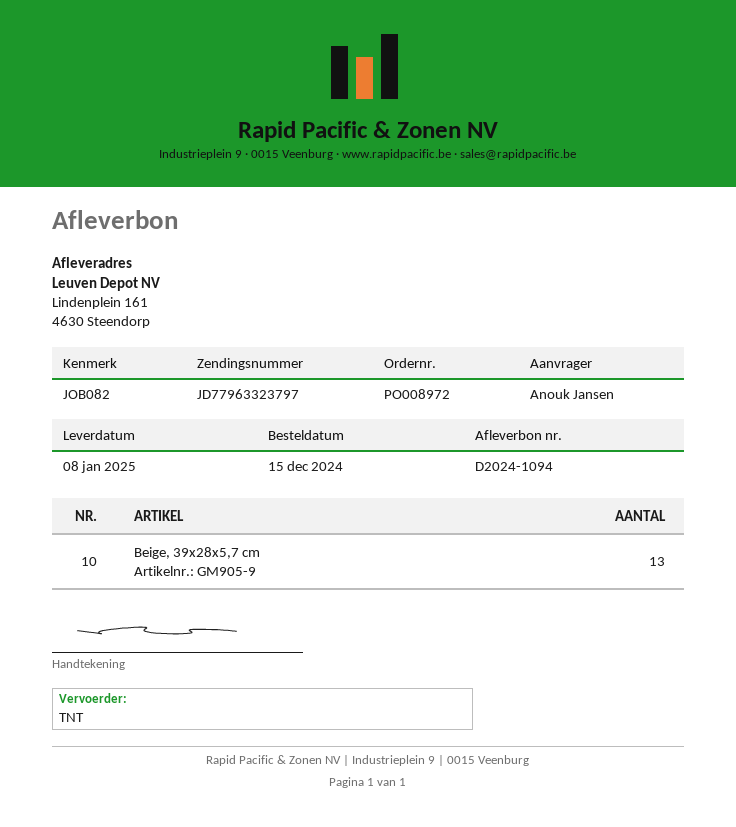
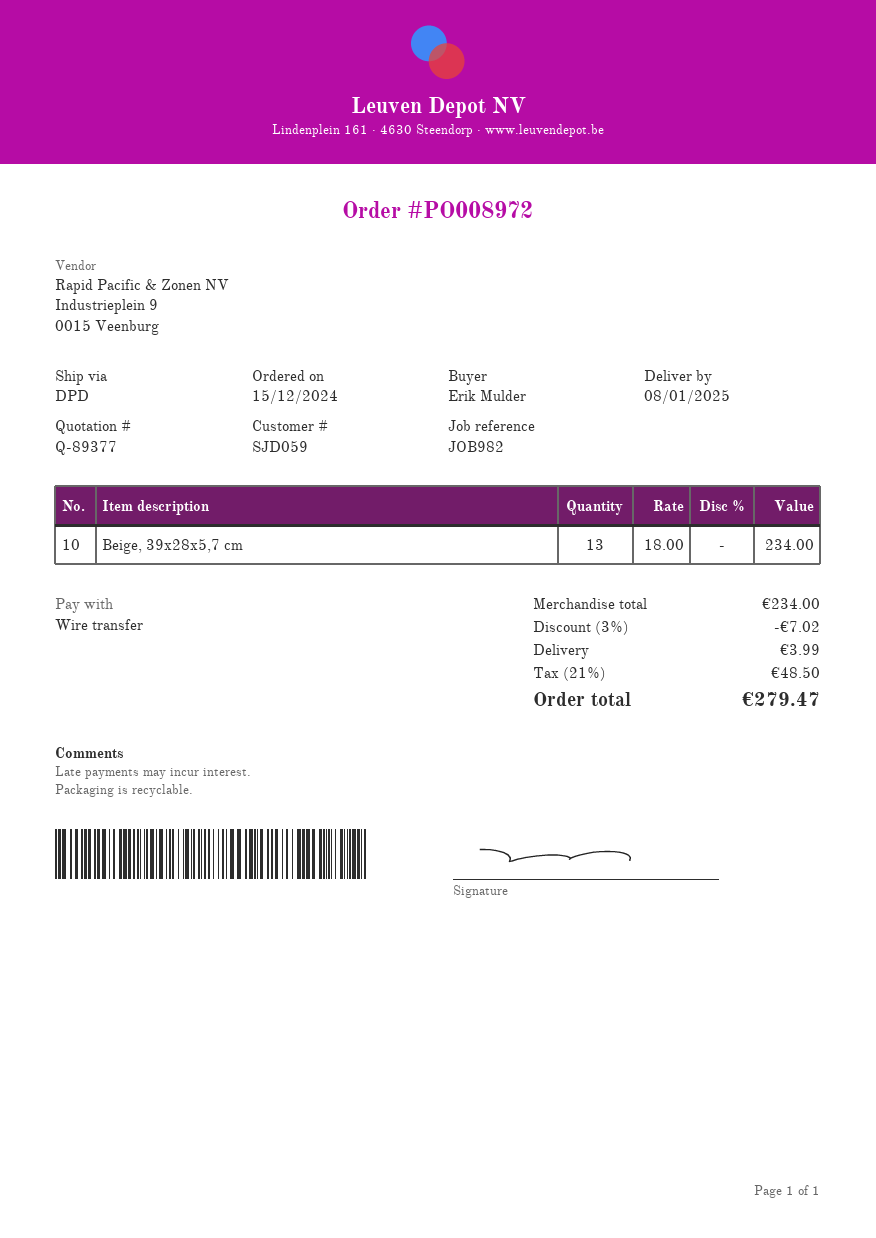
reference: JOB082 -> JOB982
ordered by: Anouk Jansen -> Erik Mulder
shipping method: TNT -> DPD

